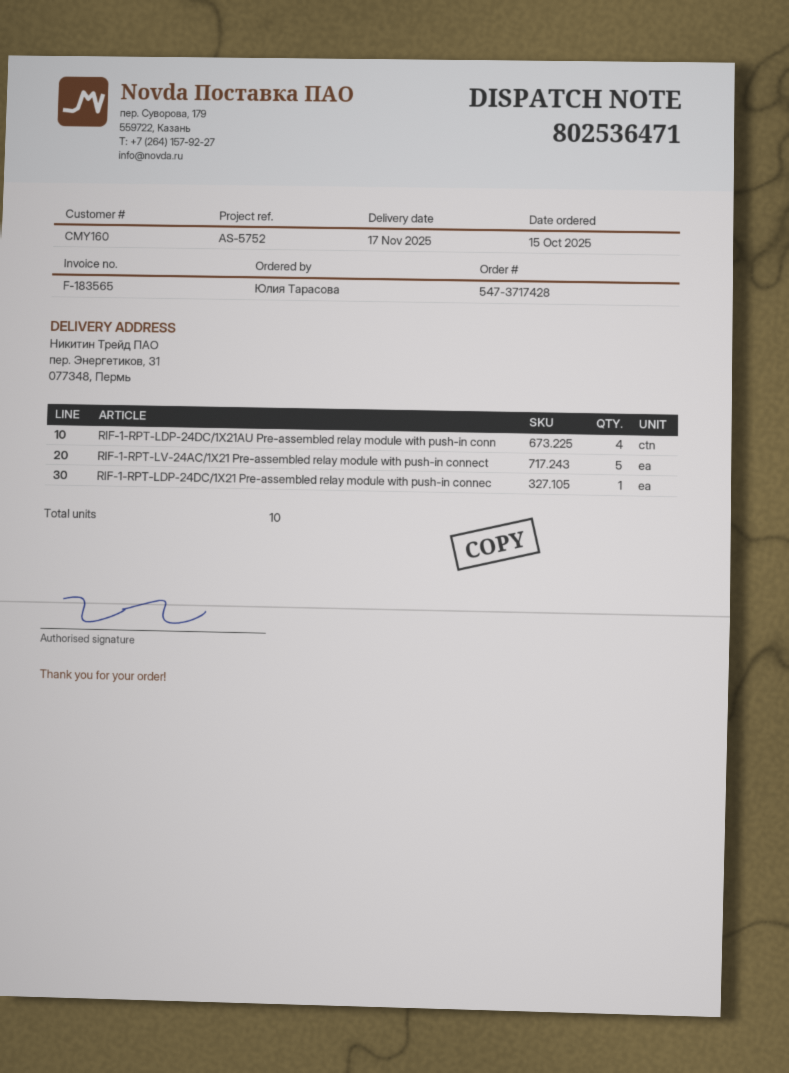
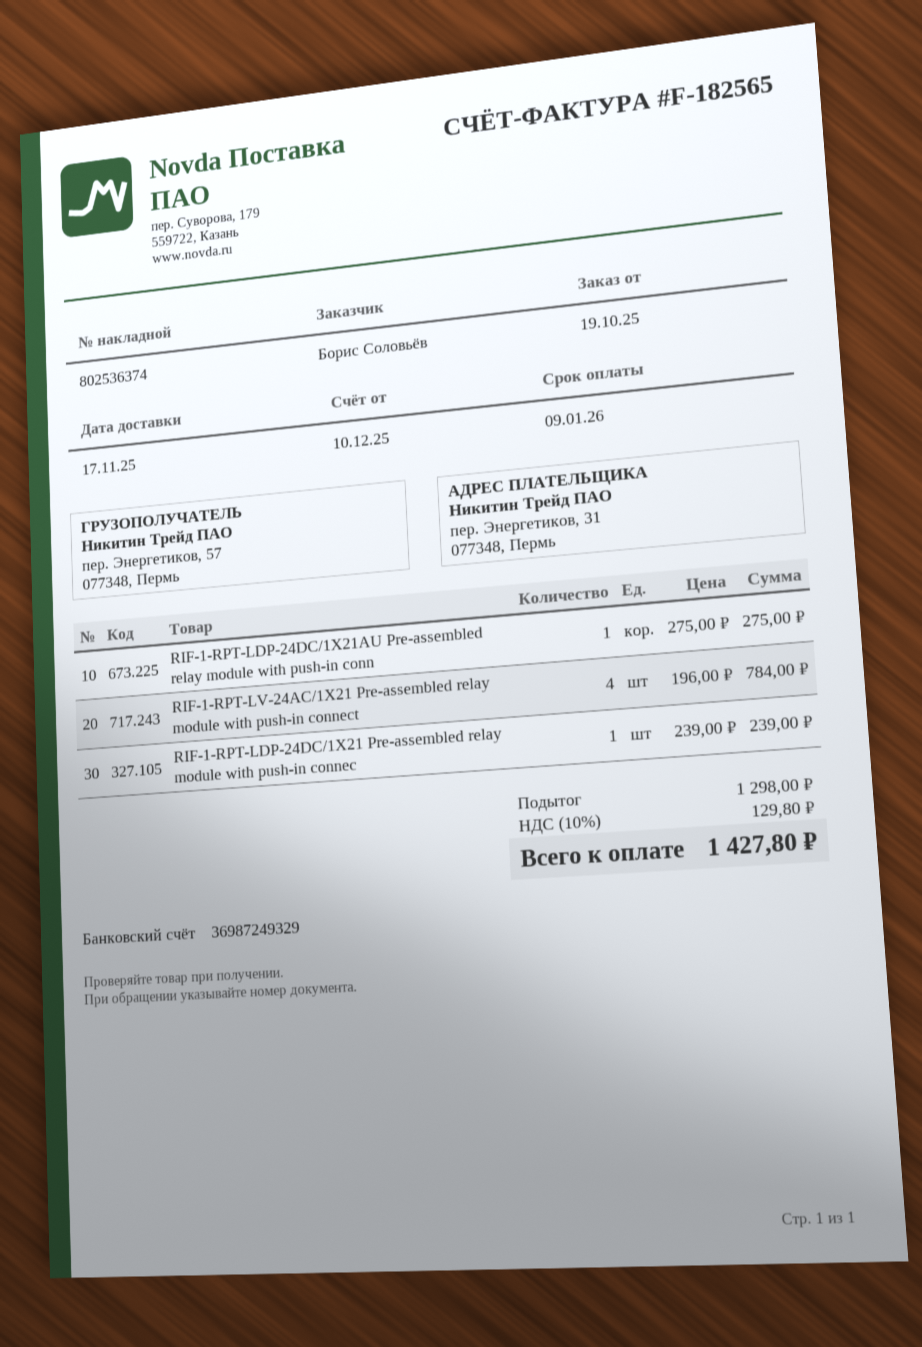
order date: 2025-10-15 -> 2025-10-19
delivery note number: 802536471 -> 802536374
invoice number: F-183565 -> F-182565
ordered by: Юлия Тарасова -> Борис Соловьёв
ship to: пер. Энергетиков, 31, 077348, Пермь -> пер. Энергетиков, 57, 077348, Пермь
RIF-1-RPT-LDP-24DC/1X21AU Pre-assembled relay module with push-in conn: 4 -> 1
RIF-1-RPT-LV-24AC/1X21 Pre-assembled relay module with push-in connect: 5 -> 4

